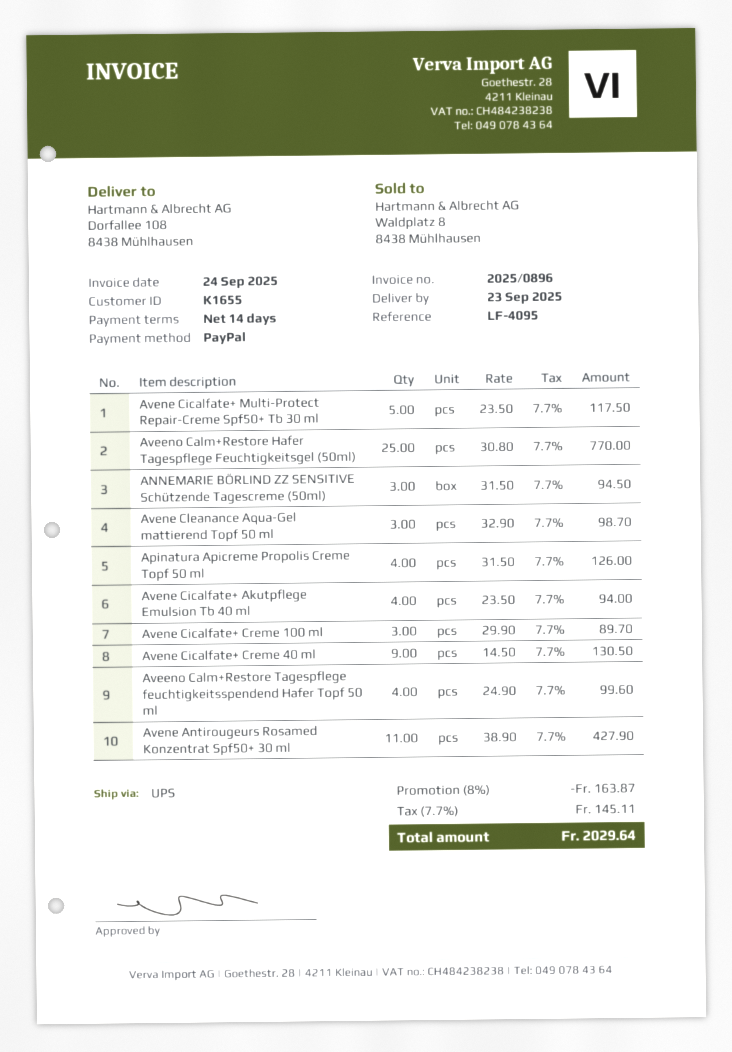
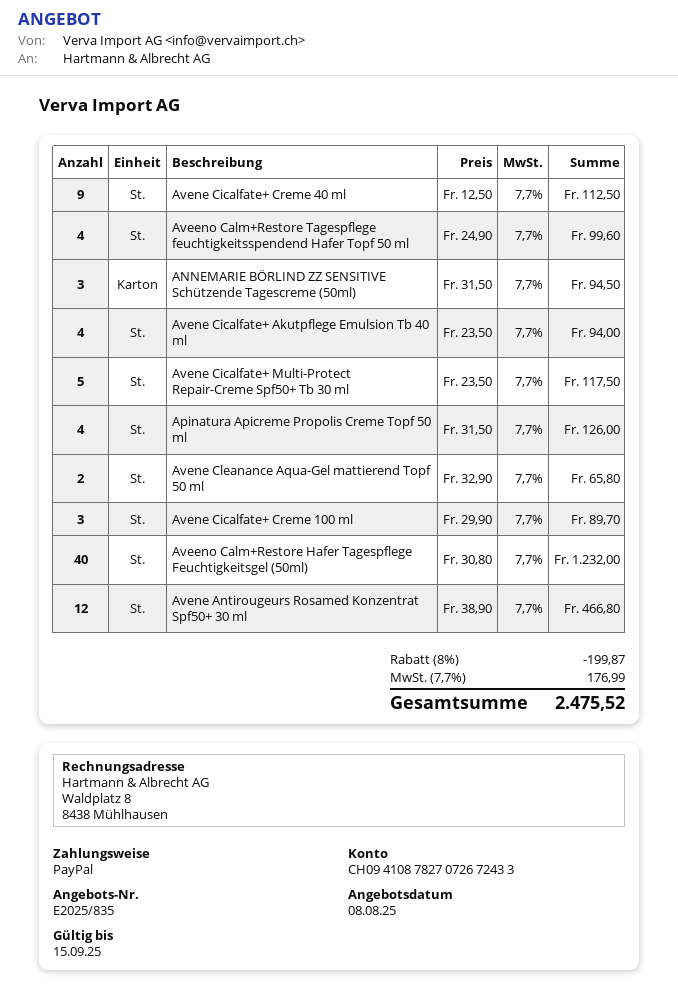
Aveeno Calm+Restore Hafer Tagespflege Feuchtigkeitsgel (50ml): 25 x 30.80 = 770.00 -> 40 x 30.80 = 1232.00
Avene Cleanance Aqua-Gel mattierend Topf 50 ml: 3 x 32.90 = 98.70 -> 2 x 32.90 = 65.80
Avene Cicalfate+ Creme 40 ml: 9 x 14.50 = 130.50 -> 9 x 12.50 = 112.50
Avene Antirougeurs Rosamed Konzentrat Spf50+ 30 ml: 11 x 38.90 = 427.90 -> 12 x 38.90 = 466.80
discount: 8% = 163.87 -> 8% = 199.87
tax: 7.7% = 145.11 -> 7.7% = 176.99
total: 2029.64 -> 2475.52

